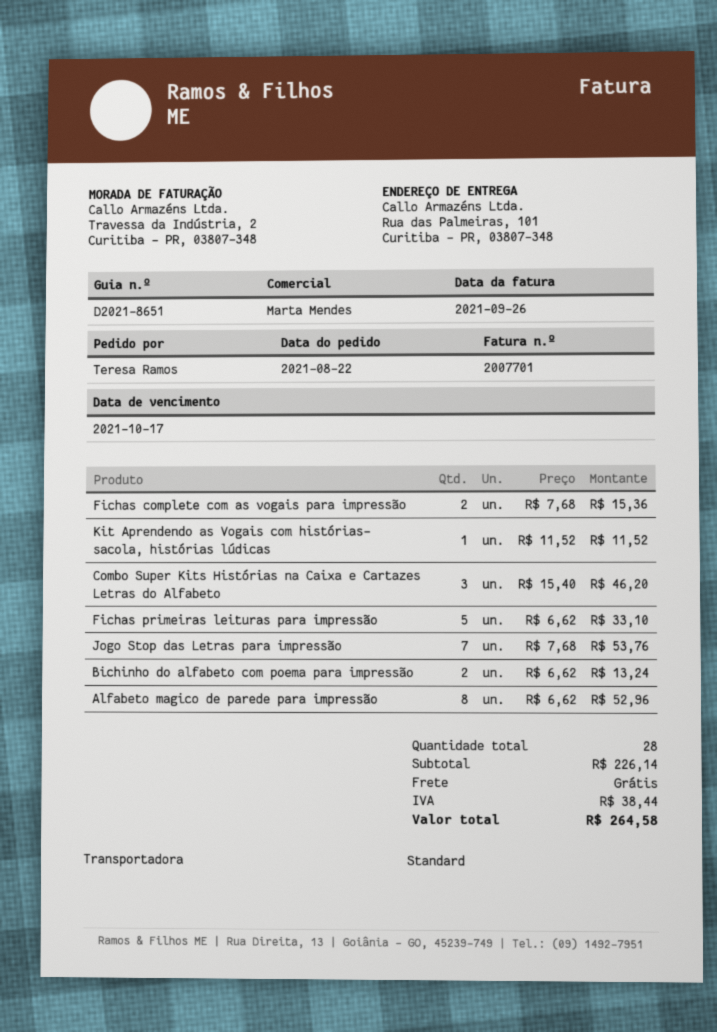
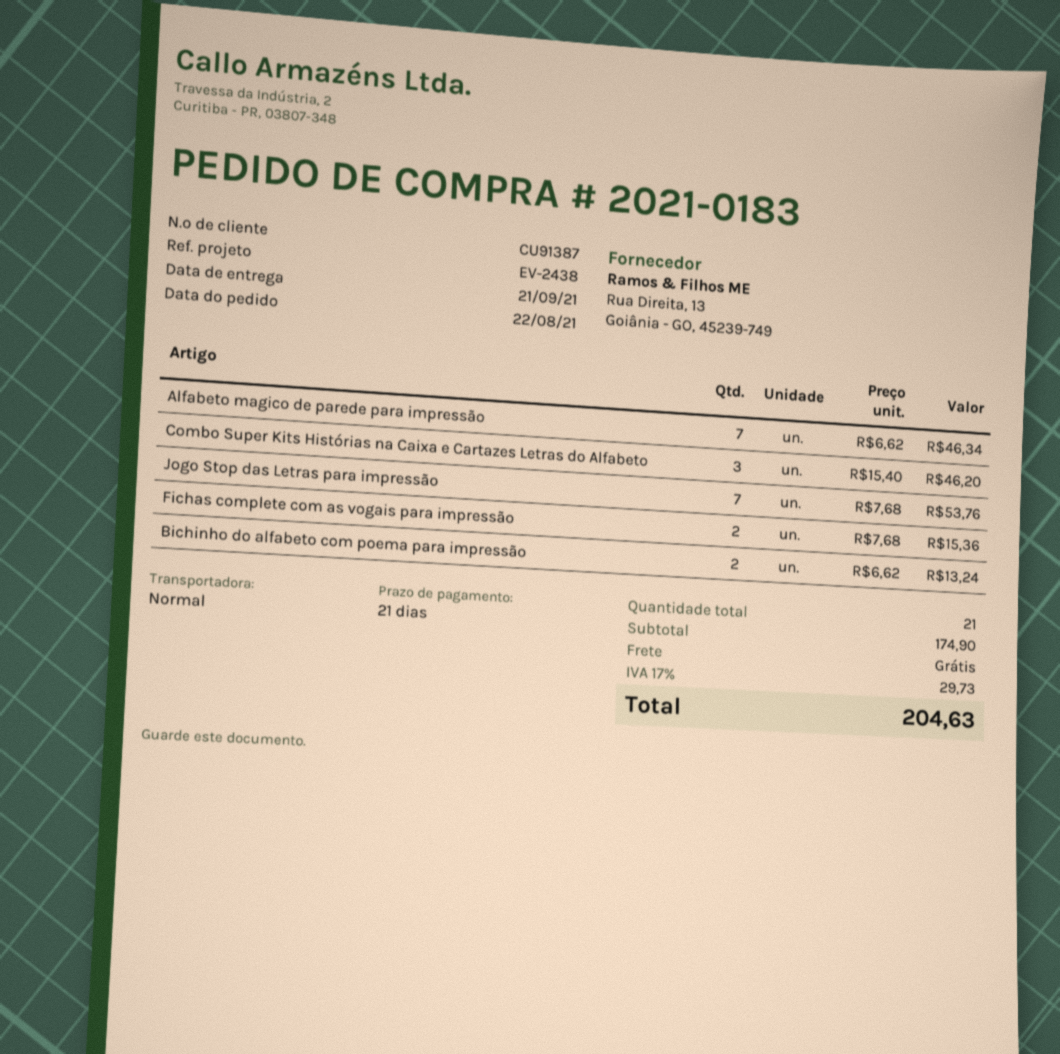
Kit Aprendendo as Vogais com histórias- sacola, histórias lúdicas: 1 x 11.52 = 11.52 -> none
Fichas primeiras leituras para impressão: 5 x 6.62 = 33.10 -> none
Alfabeto magico de parede para impressão: 8 x 6.62 = 52.96 -> 7 x 6.62 = 46.34
total quantity: 28 -> 21
subtotal: 226.14 -> 174.90
tax: 38.44 -> 29.73
total: 264.58 -> 204.63

